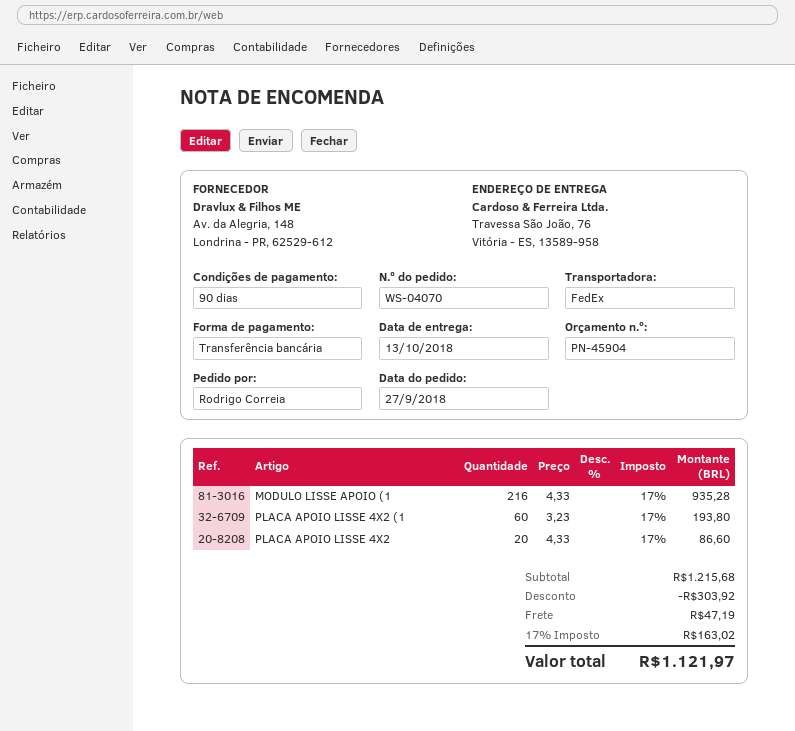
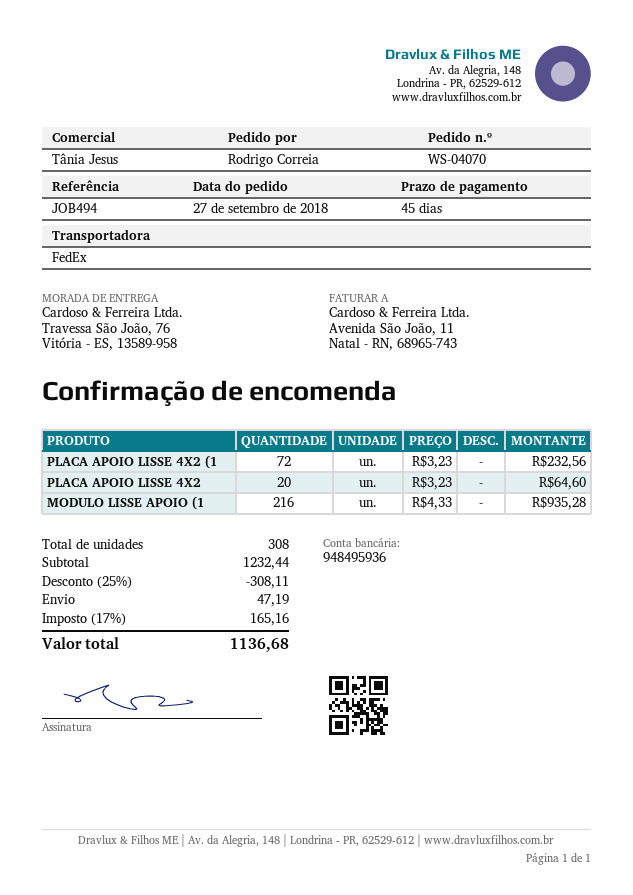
payment terms: 90 days -> 45 days
PLACA APOIO LISSE 4X2 (1: 60 x 3.23 = 193.80 -> 72 x 3.23 = 232.56
PLACA APOIO LISSE 4X2: 20 x 4.33 = 86.60 -> 20 x 3.23 = 64.60
subtotal: 1215.68 -> 1232.44
discount: 303.92 -> 308.11
tax: 17% = 163.02 -> 17% = 165.16
total: 1121.97 -> 1136.68

